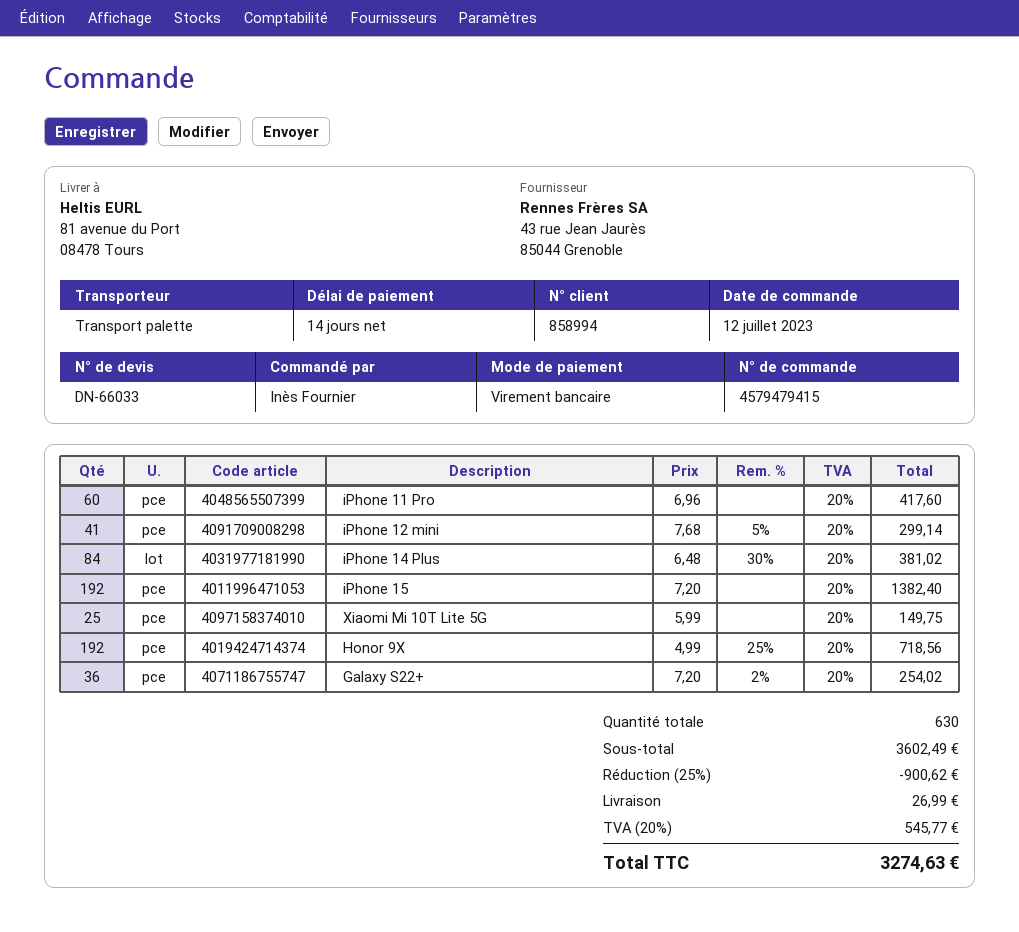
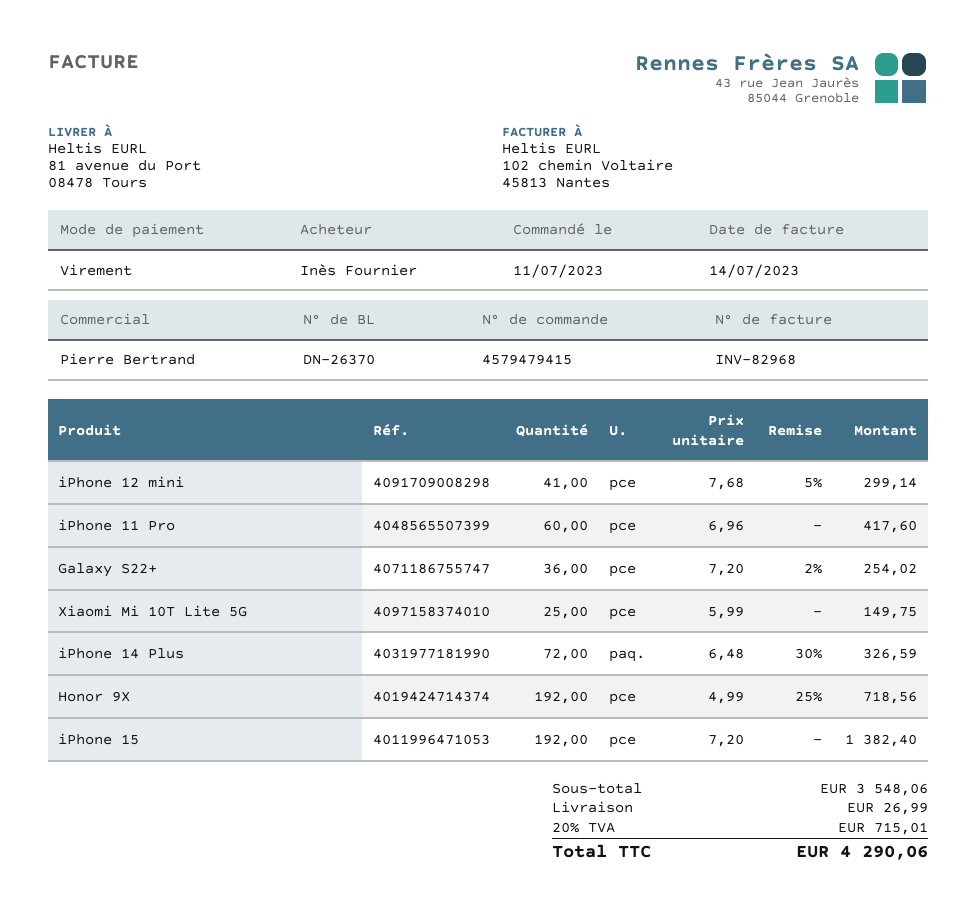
order date: 2023-07-12 -> 2023-07-11
iPhone 14 Plus: 84 x 6.48 - 30% = 381.02 -> 72 x 6.48 - 30% = 326.59
subtotal: 3602.49 -> 3548.06
discount: 25% = 900.62 -> none
tax: 20% = 545.77 -> 20% = 715.01
total: 3274.63 -> 4290.06

